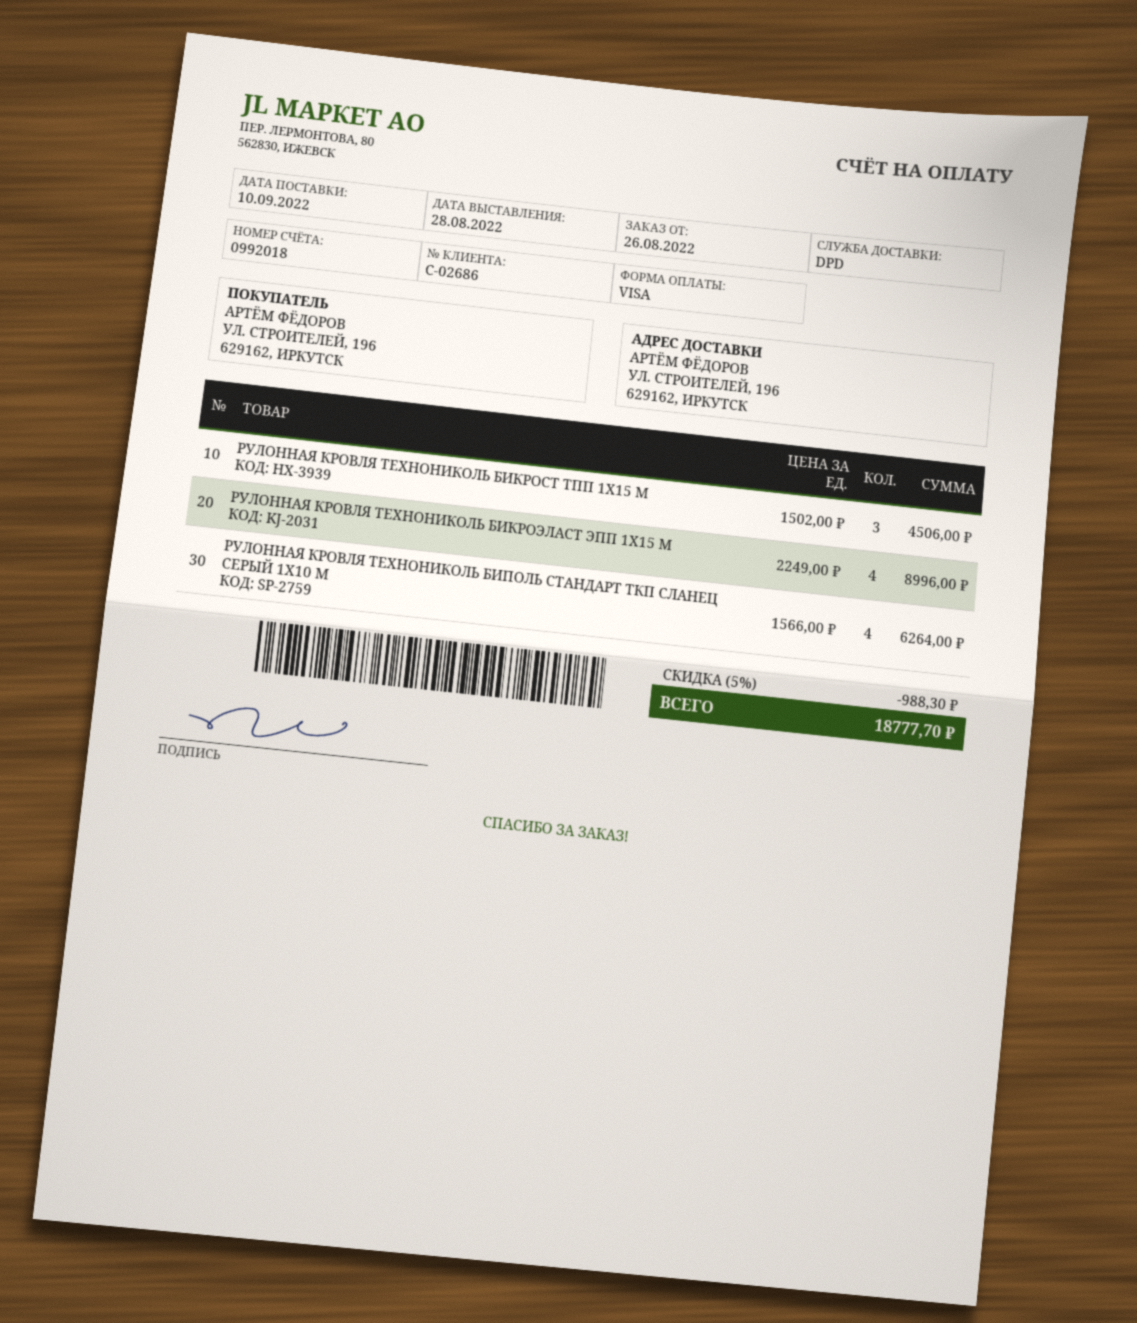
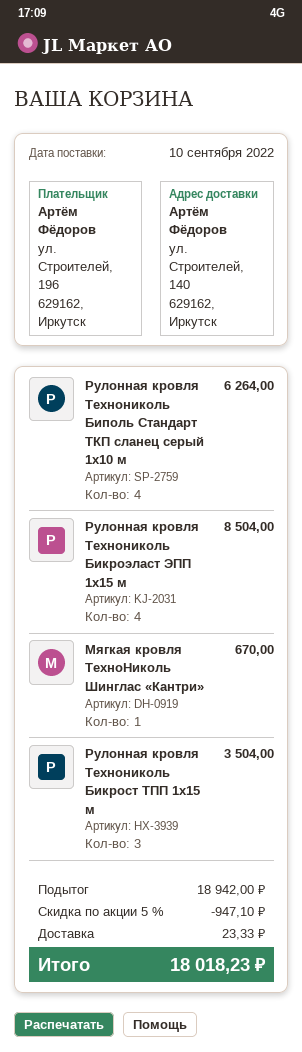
ship to: УЛ. СТРОИТЕЛЕЙ, 196, 629162, ИРКУТСК -> ул. Строителей, 140, 629162, Иркутск
РУЛОННАЯ КРОВЛЯ ТЕХНОНИКОЛЬ БИКРОСТ ТПП 1X15 М: 3 for 4506.00 -> 3 for 3504.00
РУЛОННАЯ КРОВЛЯ ТЕХНОНИКОЛЬ БИКРОЭЛАСТ ЭПП 1X15 М: 4 for 8996.00 -> 4 for 8504.00
Мягкая кровля ТехноНиколь Шинглас «Кантри»: none -> 1 for 670.00
discount: 5% = 988.30 -> 5% = 947.10
shipping: none -> 23.33
total: 18777.70 -> 18018.23

